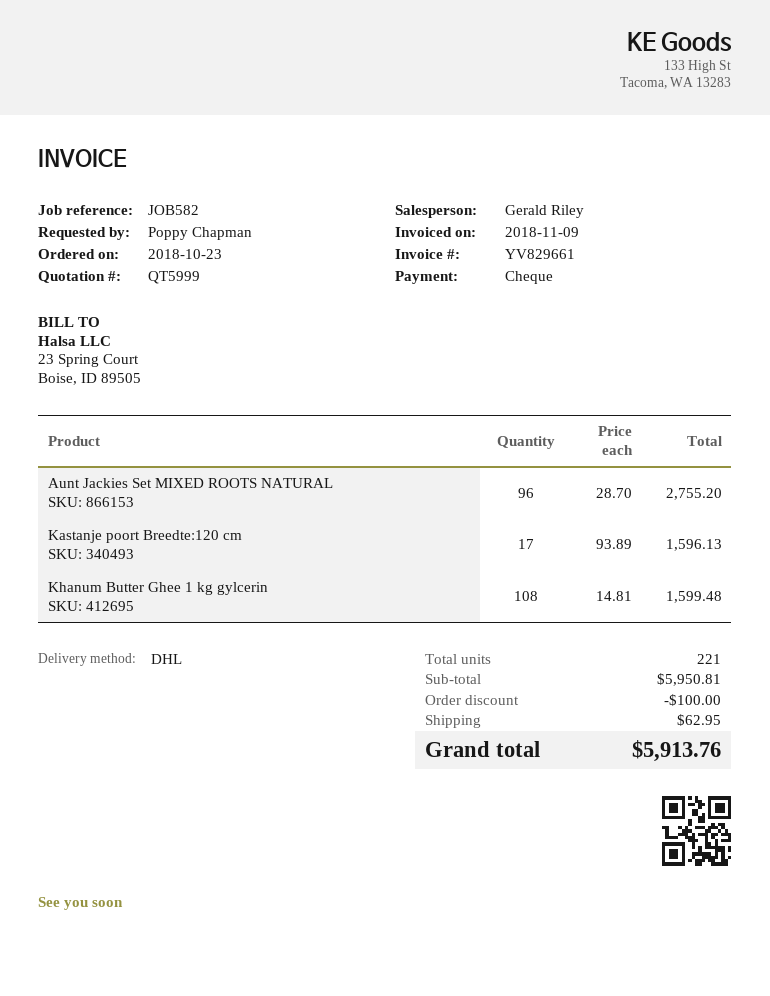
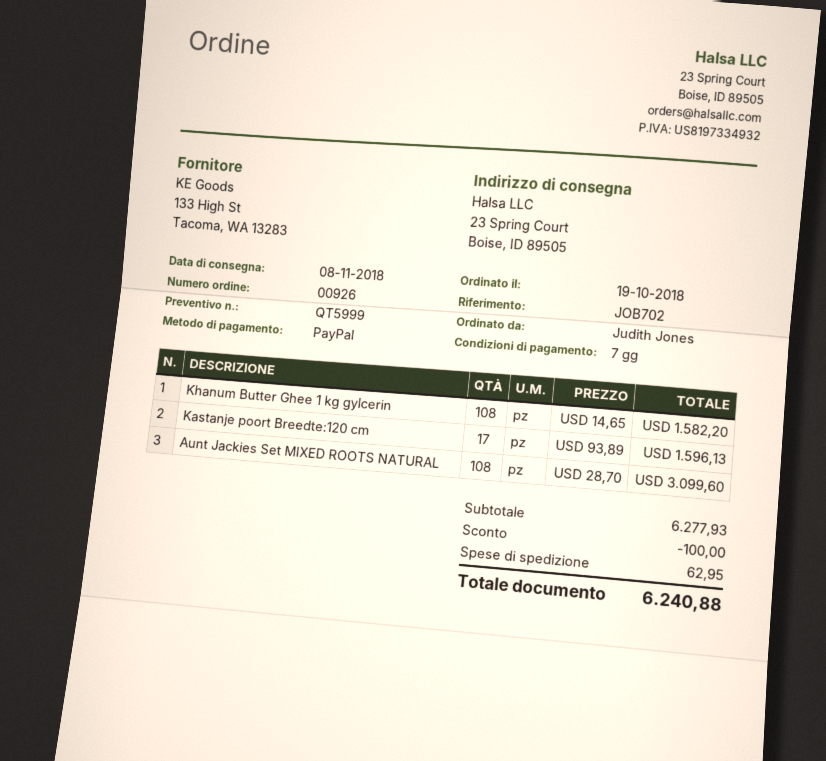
order date: 2018-10-23 -> 2018-10-19
reference: JOB582 -> JOB702
ordered by: Poppy Chapman -> Judith Jones
payment method: cheque -> PayPal
Aunt Jackies Set MIXED ROOTS NATURAL: 96 x 28.70 = 2755.20 -> 108 x 28.70 = 3099.60
Khanum Butter Ghee 1 kg gylcerin: 108 x 14.81 = 1599.48 -> 108 x 14.65 = 1582.20
subtotal: 5950.81 -> 6277.93
total: 5913.76 -> 6240.88

